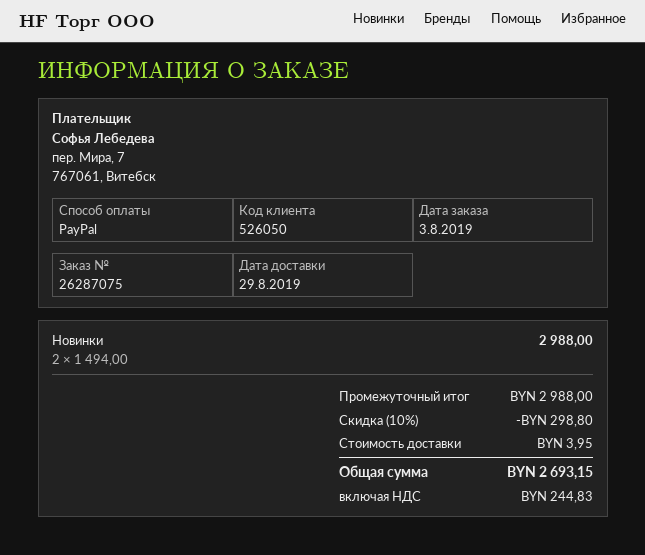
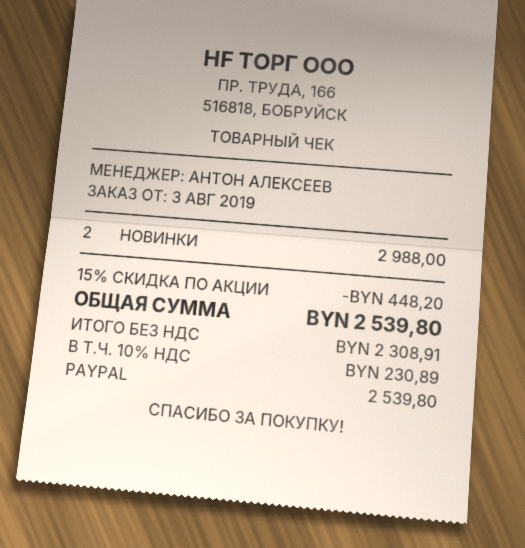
discount: 10% = 298.80 -> 15% = 448.20
shipping: 3.95 -> none
tax: 244.83 -> 230.89
total: 2693.15 -> 2539.80

